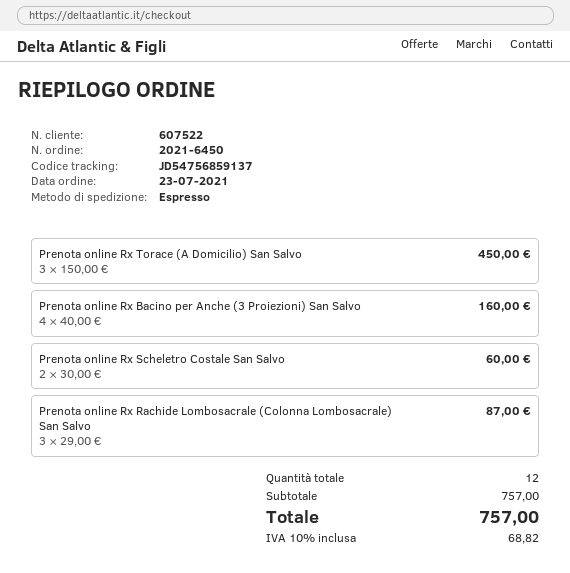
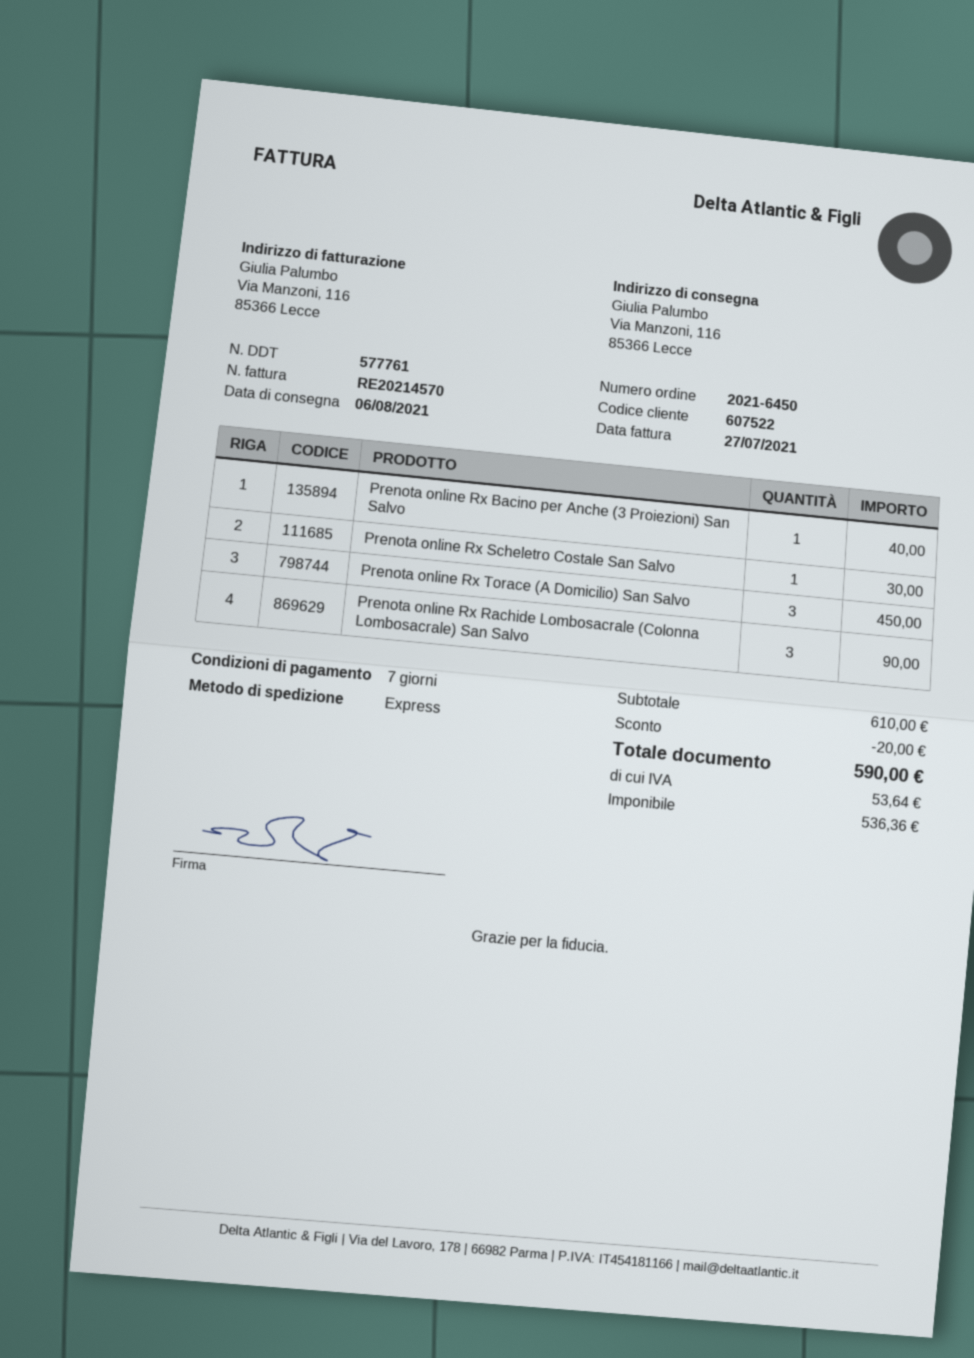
Prenota online Rx Bacino per Anche (3 Proiezioni) San Salvo: 4 for 160.00 -> 1 for 40.00
Prenota online Rx Scheletro Costale San Salvo: 2 for 60.00 -> 1 for 30.00
Prenota online Rx Rachide Lombosacrale (Colonna Lombosacrale) San Salvo: 3 for 87.00 -> 3 for 90.00
subtotal: 757.00 -> 610.00
discount: none -> 20.00
tax: 68.82 -> 53.64
total: 757.00 -> 590.00

